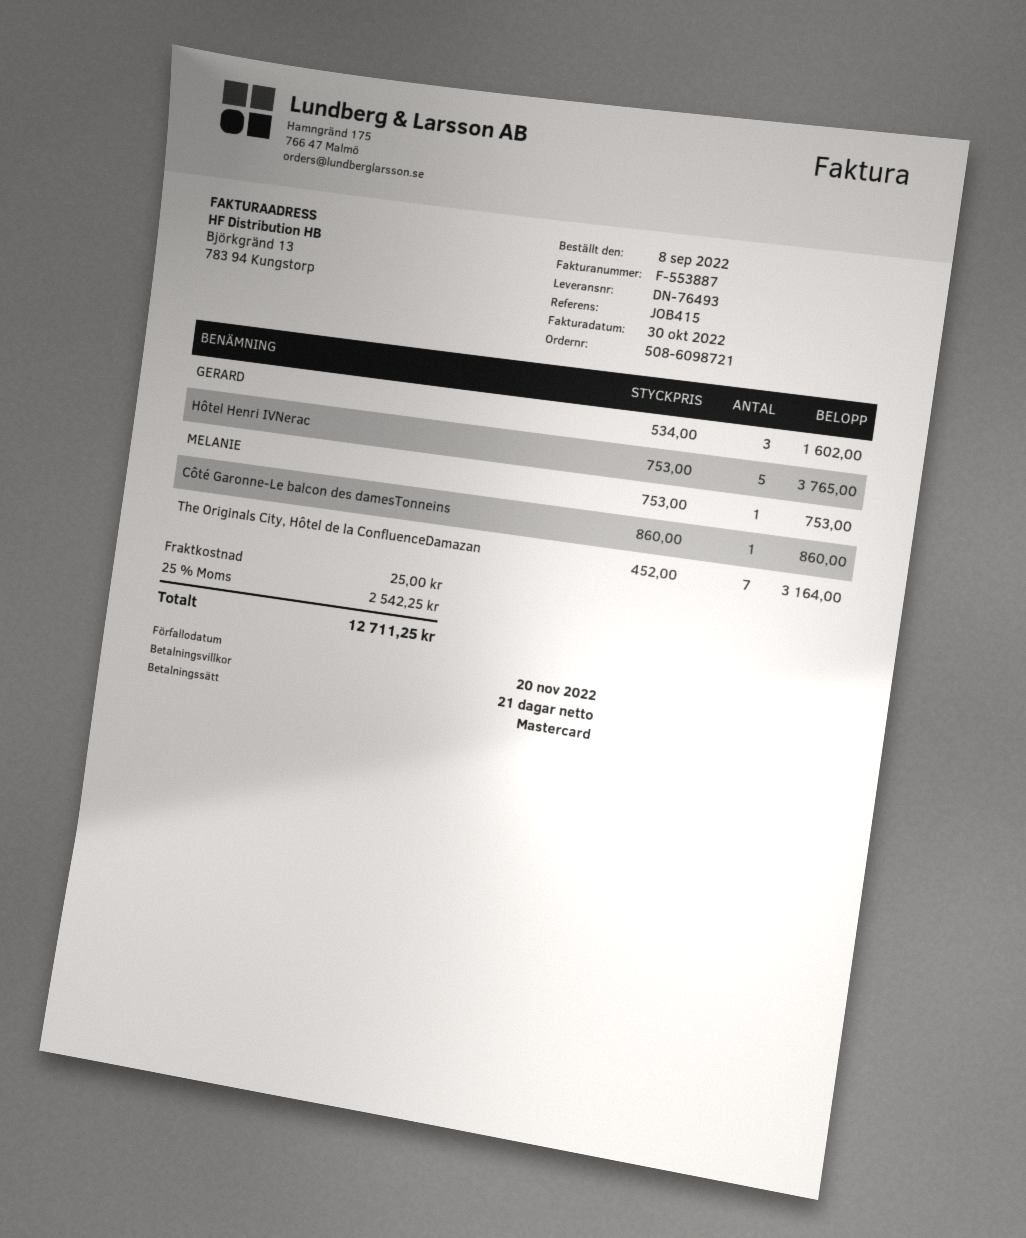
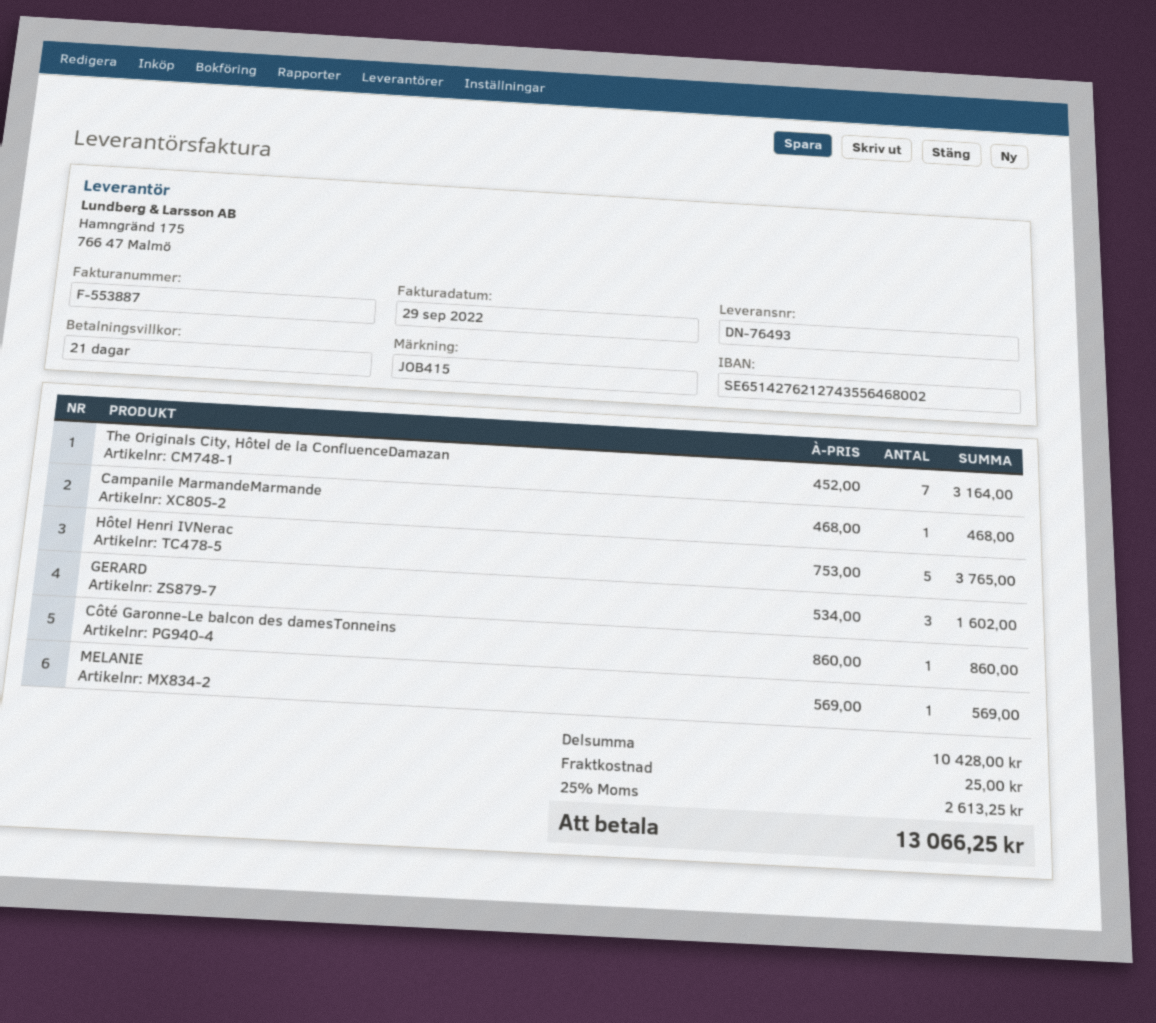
invoice date: 2022-10-30 -> 2022-09-29
MELANIE: 1 x 753.00 = 753.00 -> 1 x 569.00 = 569.00
Campanile MarmandeMarmande: none -> 1 x 468.00 = 468.00
tax: 25% = 2542.25 -> 25% = 2613.25
total: 12711.25 -> 13066.25

